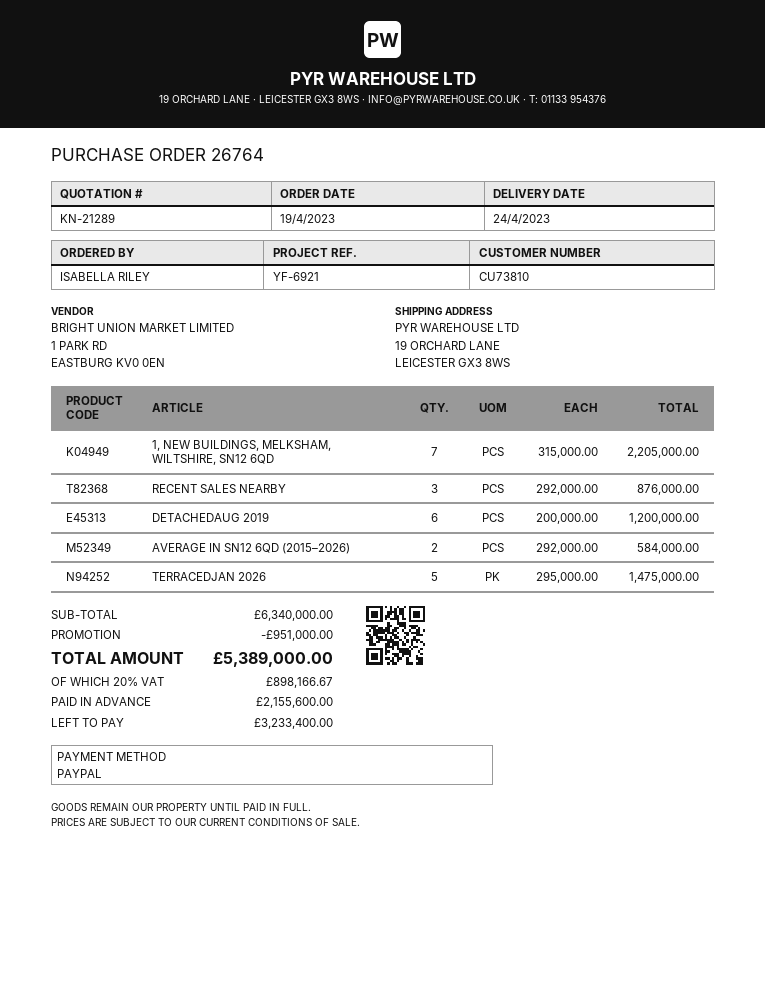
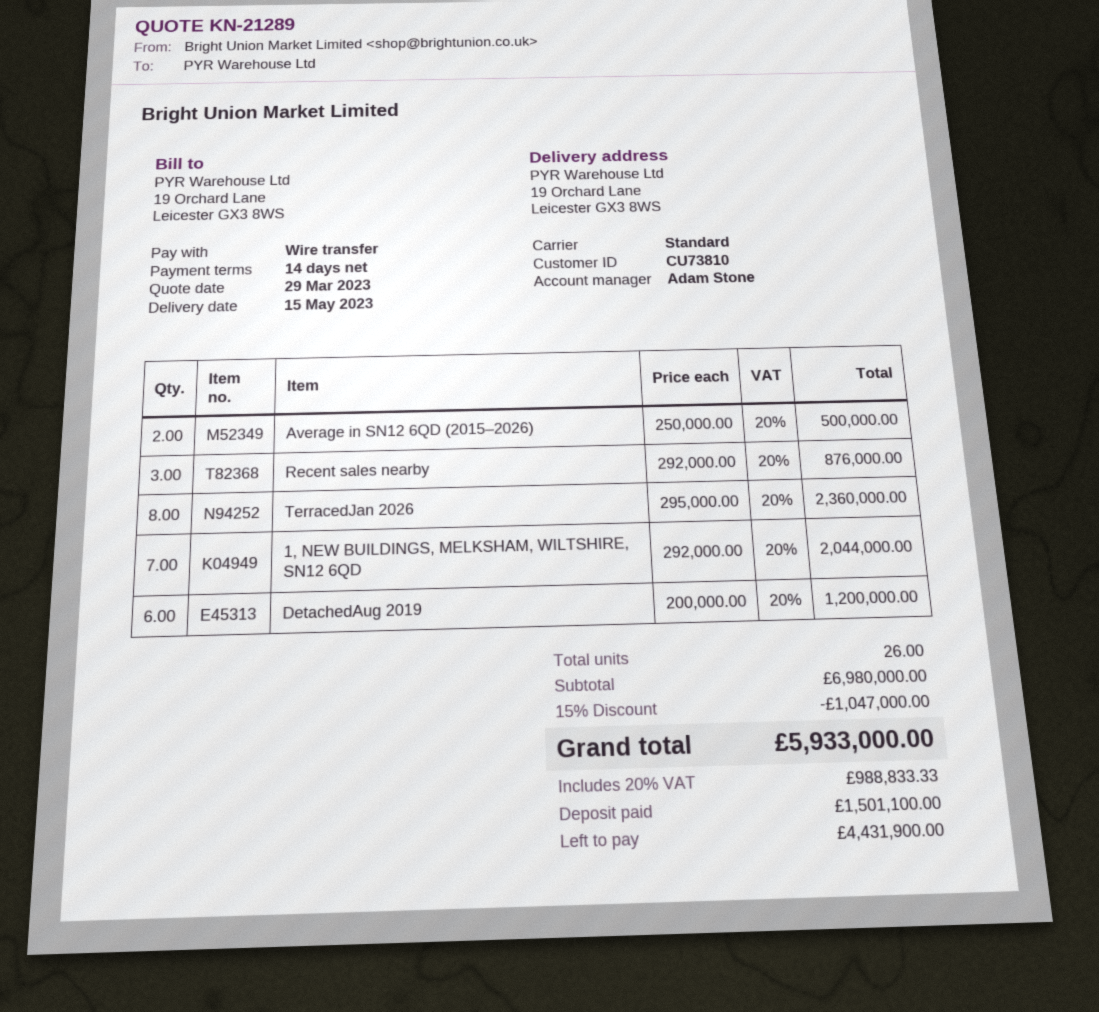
delivery date: 2023-04-24 -> 2023-05-15
payment method: PayPal -> bank transfer
1, NEW BUILDINGS, MELKSHAM, WILTSHIRE, SN12 6QD: 7 x 315000.00 = 2205000.00 -> 7 x 292000.00 = 2044000.00
AVERAGE IN SN12 6QD (2015–2026): 2 x 292000.00 = 584000.00 -> 2 x 250000.00 = 500000.00
TERRACEDJAN 2026: 5 x 295000.00 = 1475000.00 -> 8 x 295000.00 = 2360000.00
subtotal: 6340000.00 -> 6980000.00
discount: 951000.00 -> 1047000.00
tax: 20% = 898166.67 -> 20% = 988833.33
total: 5389000.00 -> 5933000.00
deposit: 2155600.00 -> 1501100.00
balance: 3233400.00 -> 4431900.00

